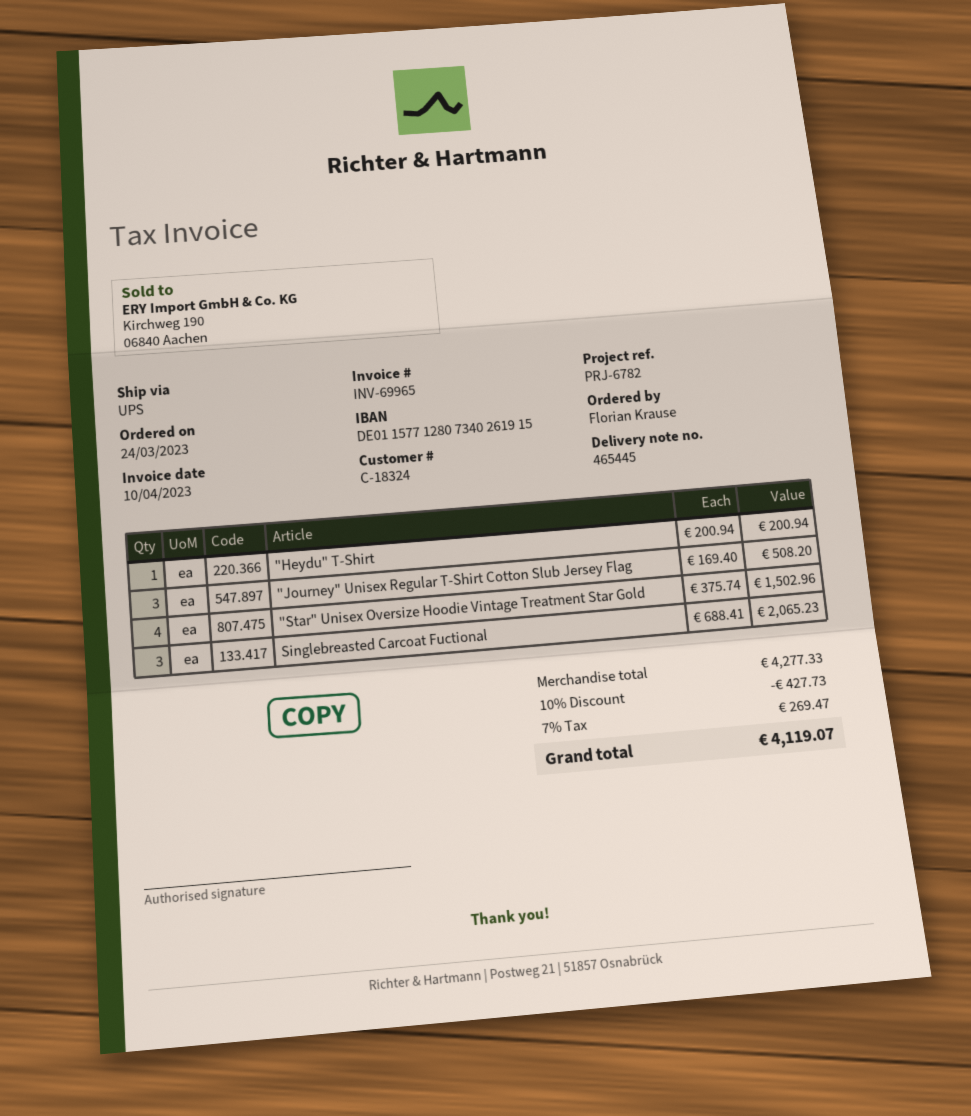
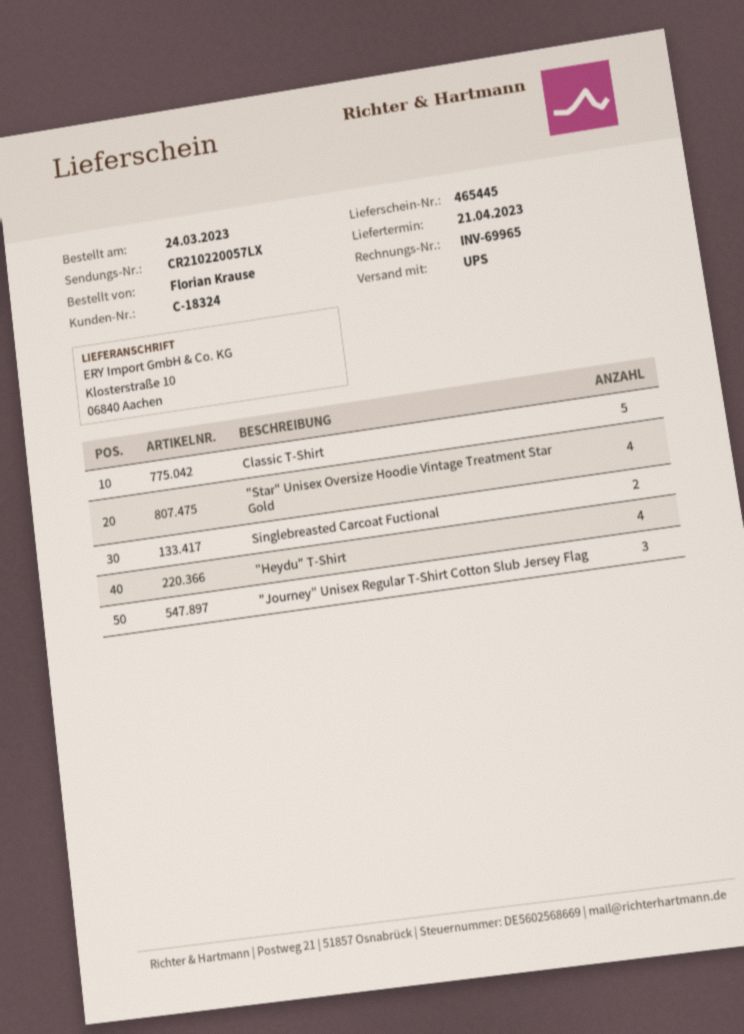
"Heydu" T-Shirt: 1 -> 4
Singlebreasted Carcoat Fuctional: 3 -> 2
Classic T-Shirt: none -> 5

